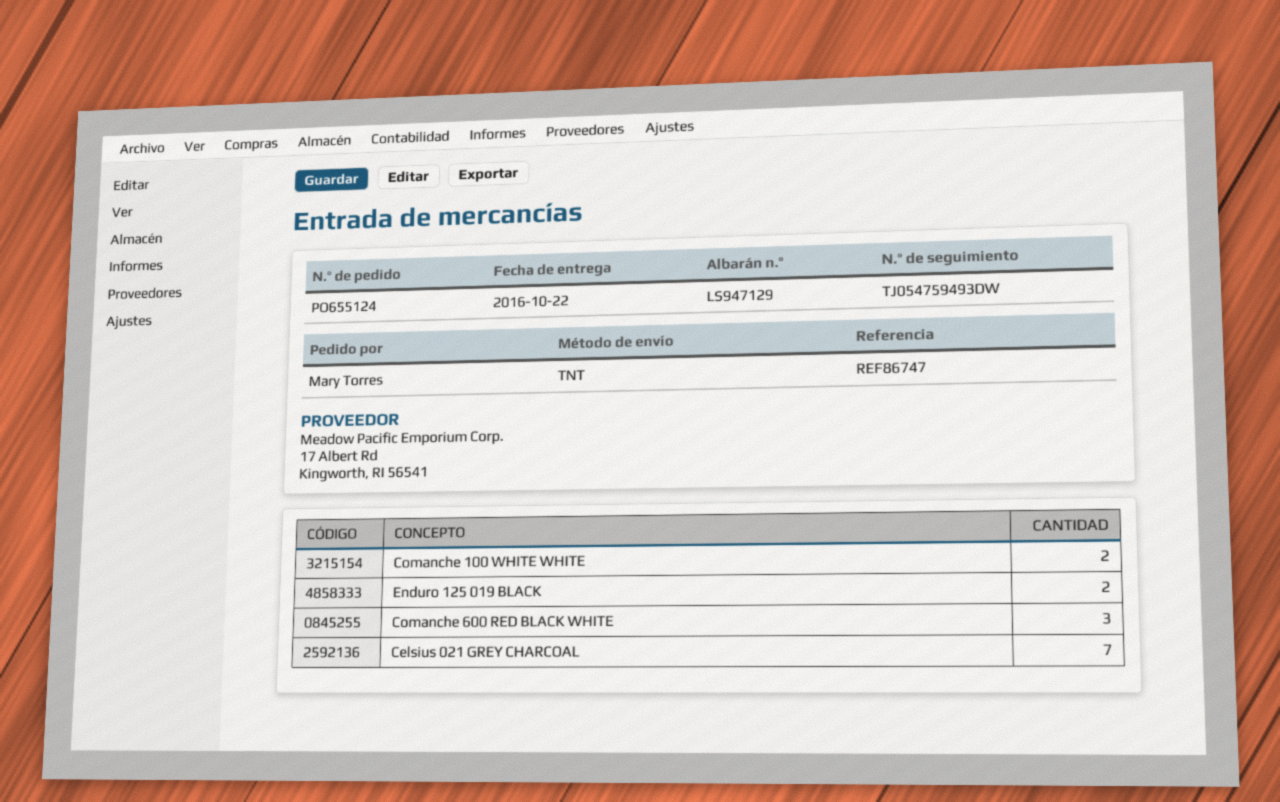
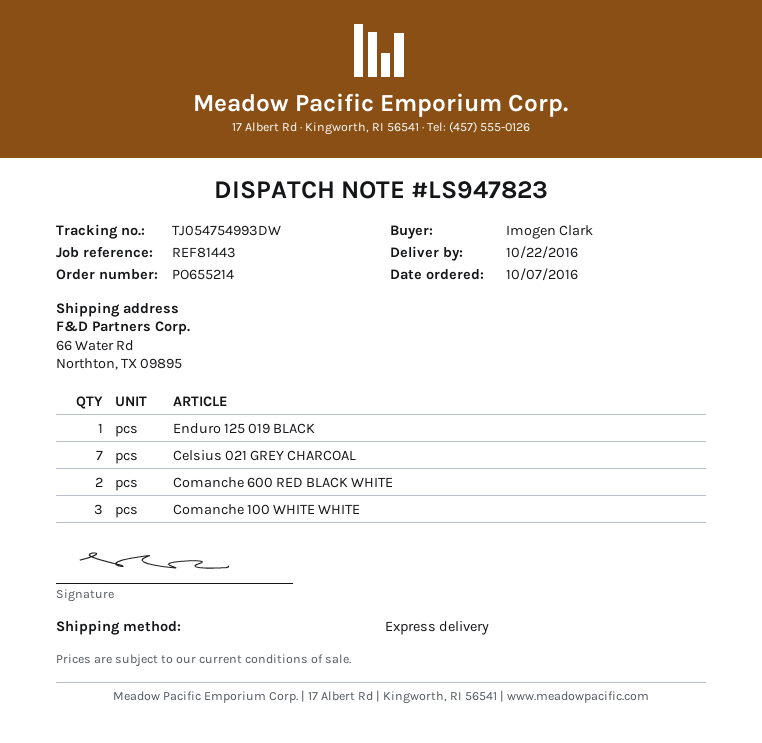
order number: PO655124 -> PO655214
delivery note number: LS947129 -> LS947823
reference: REF86747 -> REF81443
ordered by: Mary Torres -> Imogen Clark
shipping method: TNT -> express
tracking number: TJ054759493DW -> TJ054754993DW
Comanche 100 WHITE WHITE: 2 -> 3
Enduro 125 019 BLACK: 2 -> 1
Comanche 600 RED BLACK WHITE: 3 -> 2

